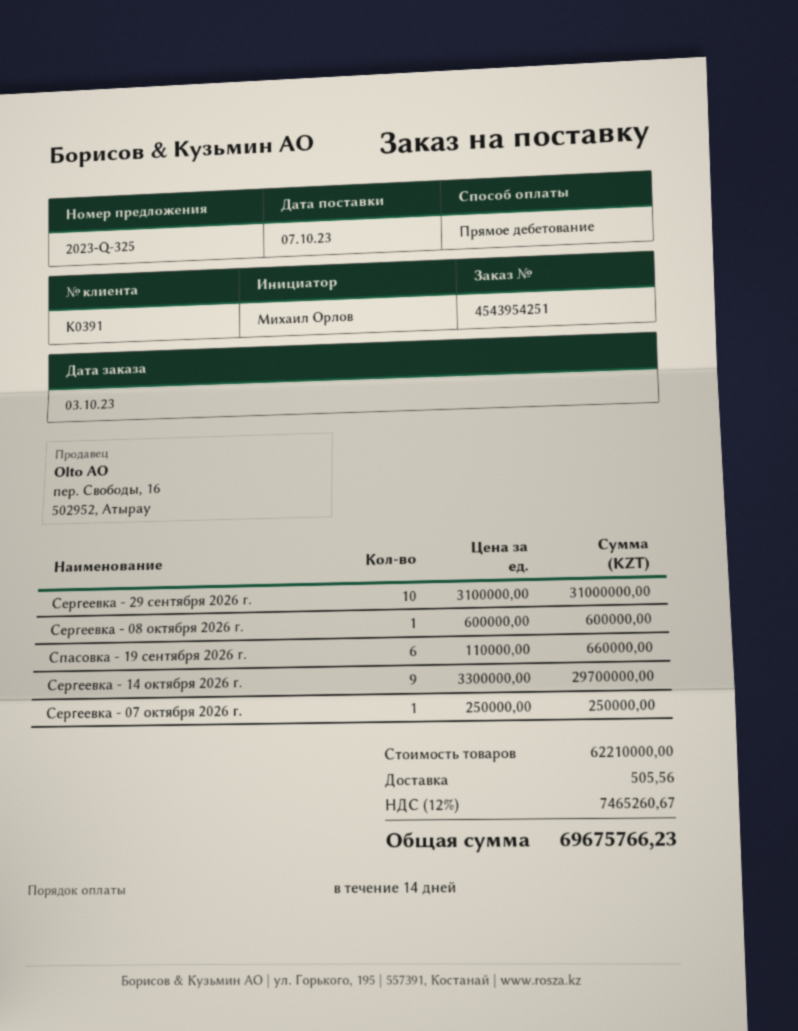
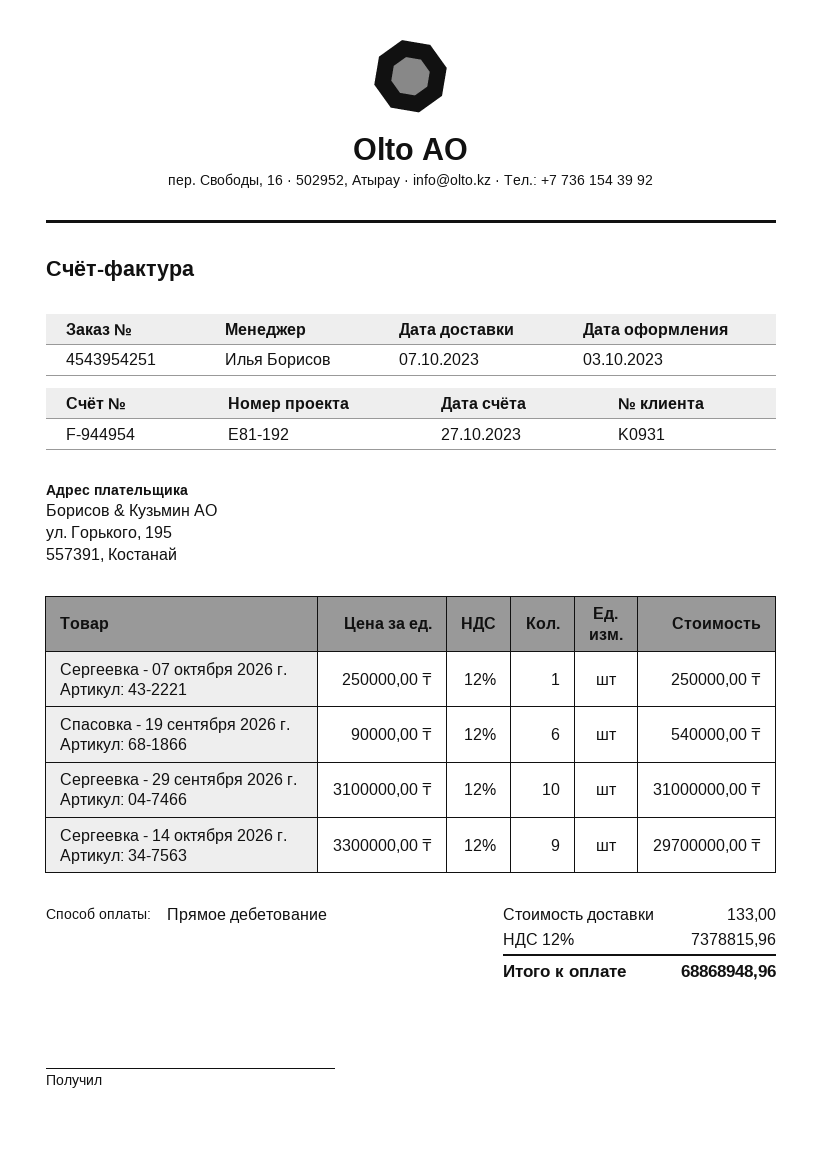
customer number: K0391 -> K0931
Сергеевка - 08 октября 2026 г.: 1 x 600000.00 = 600000.00 -> none
Спасовка - 19 сентября 2026 г.: 6 x 110000.00 = 660000.00 -> 6 x 90000.00 = 540000.00
shipping: 505.56 -> 133.00
tax: 12% = 7465260.67 -> 12% = 7378815.96
total: 69675766.23 -> 68868948.96

